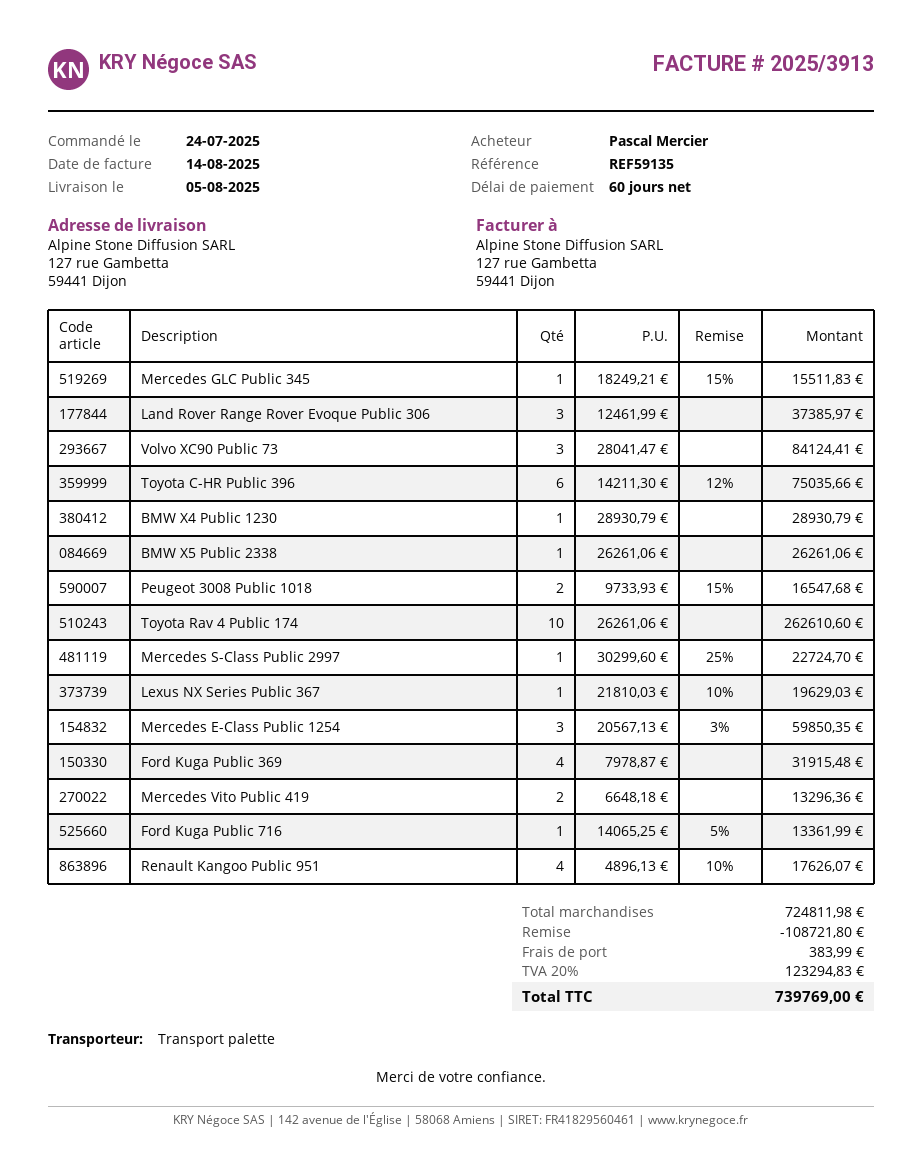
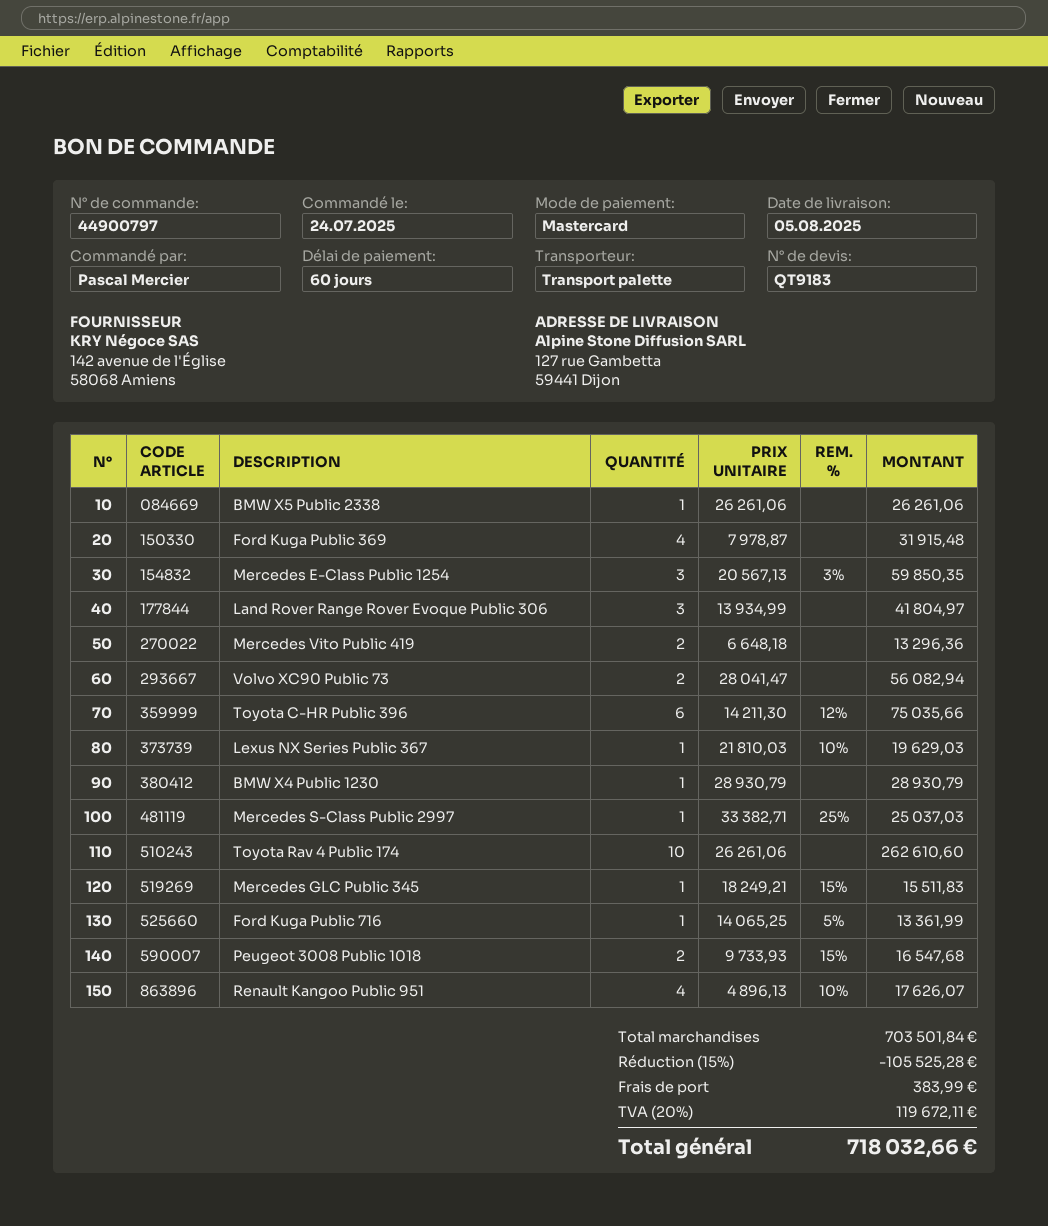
Land Rover Range Rover Evoque Public 306: 3 x 12461.99 = 37385.97 -> 3 x 13934.99 = 41804.97
Volvo XC90 Public 73: 3 x 28041.47 = 84124.41 -> 2 x 28041.47 = 56082.94
Mercedes S-Class Public 2997: 1 x 30299.60 - 25% = 22724.70 -> 1 x 33382.71 - 25% = 25037.03
subtotal: 724811.98 -> 703501.84
discount: 108721.80 -> 105525.28
tax: 20% = 123294.83 -> 20% = 119672.11
total: 739769.00 -> 718032.66

